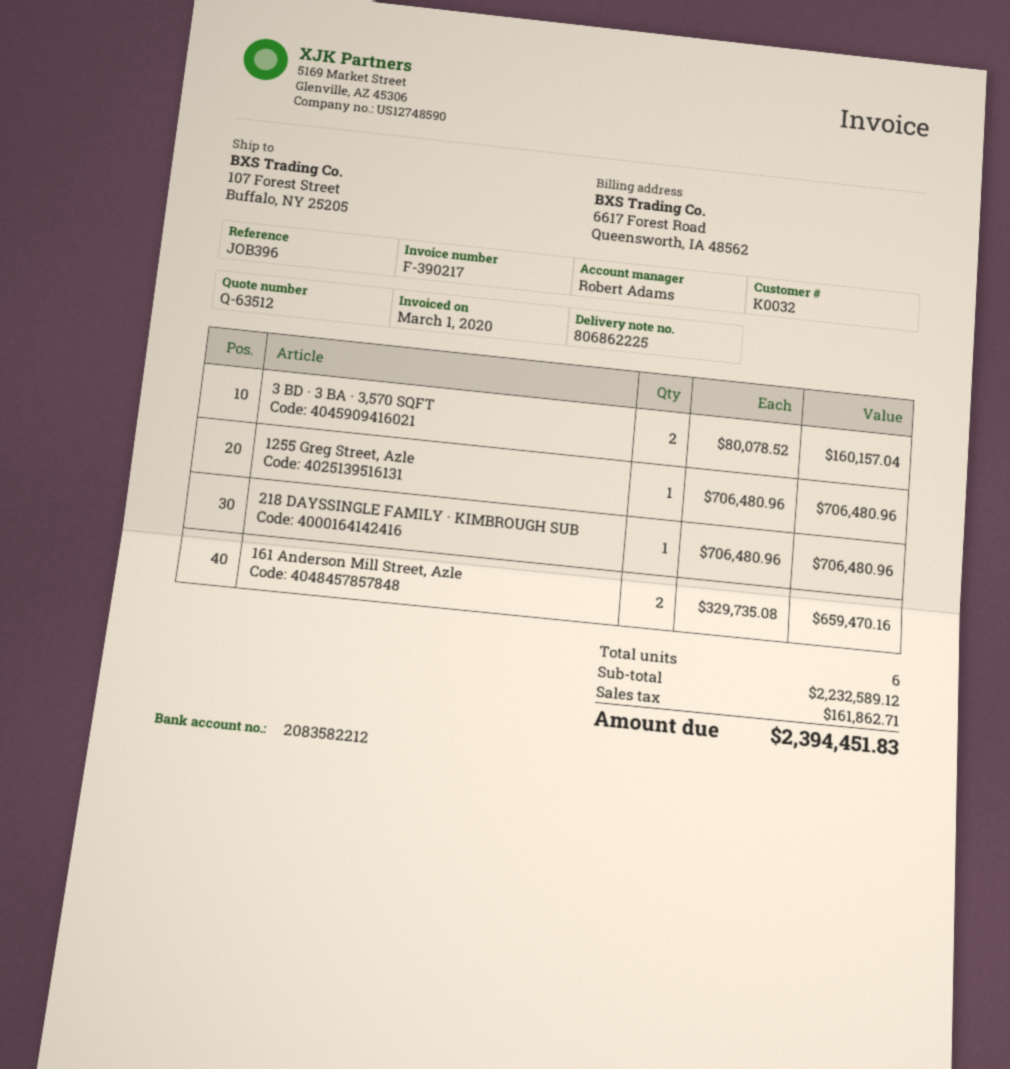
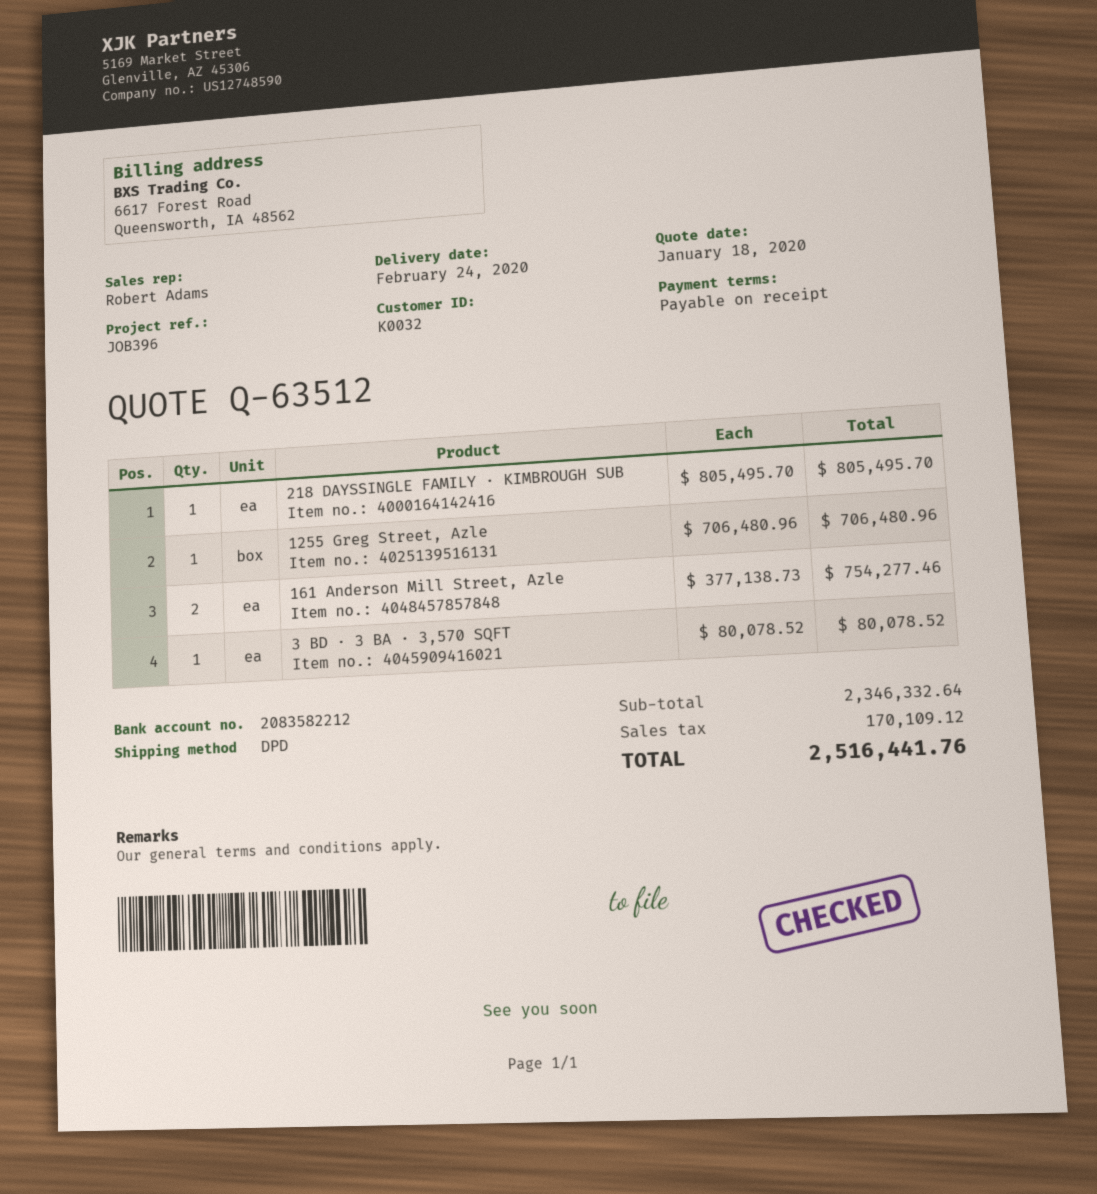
3 BD · 3 BA · 3,570 SQFT: 2 x 80078.52 = 160157.04 -> 1 x 80078.52 = 80078.52
218 DAYSSINGLE FAMILY · KIMBROUGH SUB: 1 x 706480.96 = 706480.96 -> 1 x 805495.70 = 805495.70
161 Anderson Mill Street, Azle: 2 x 329735.08 = 659470.16 -> 2 x 377138.73 = 754277.46
subtotal: 2232589.12 -> 2346332.64
tax: 161862.71 -> 170109.12
total: 2394451.83 -> 2516441.76

